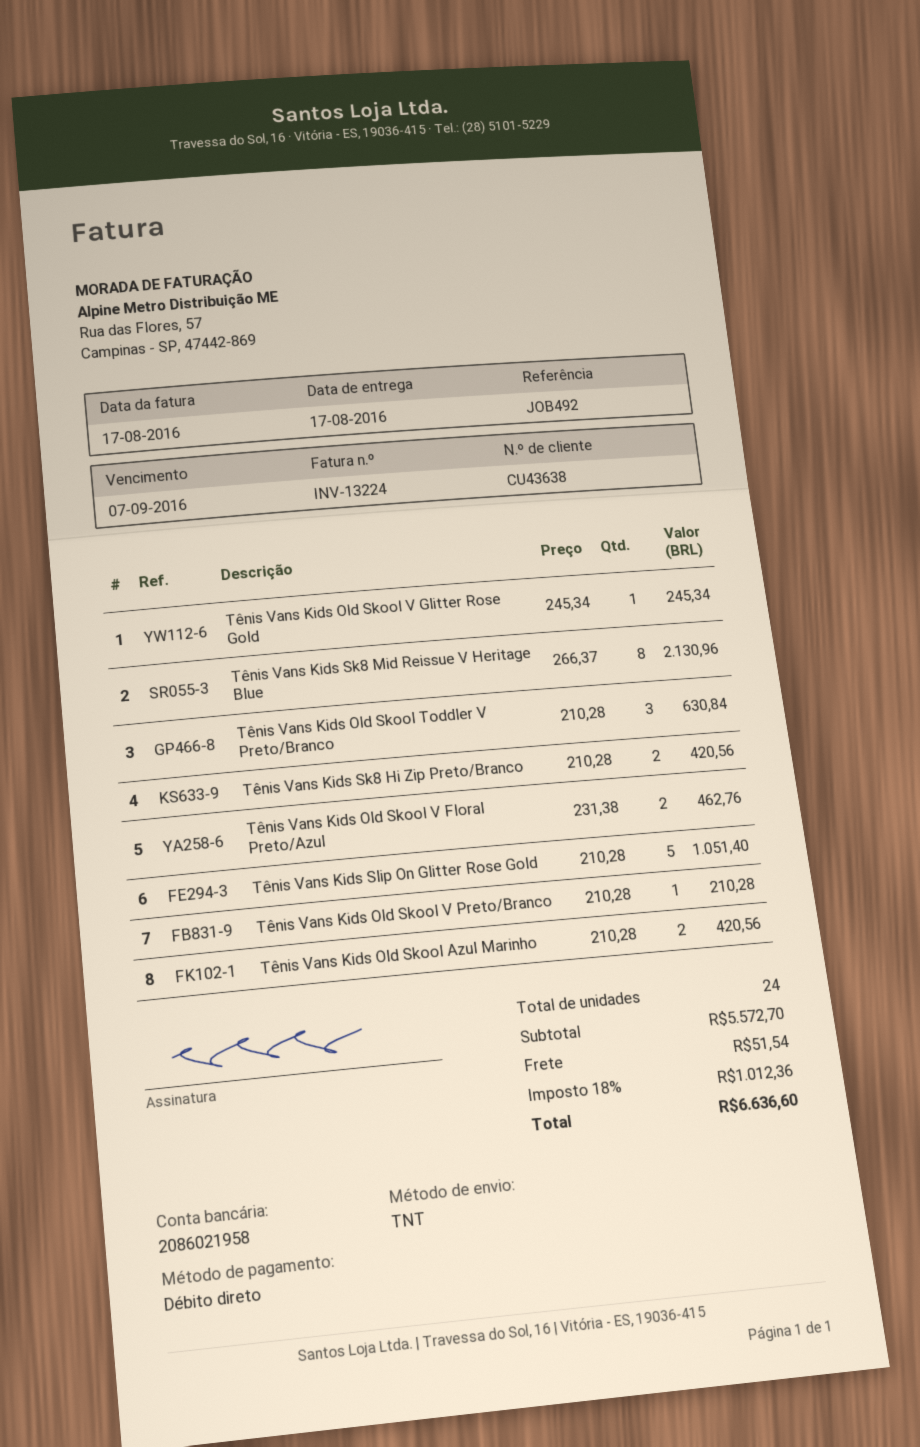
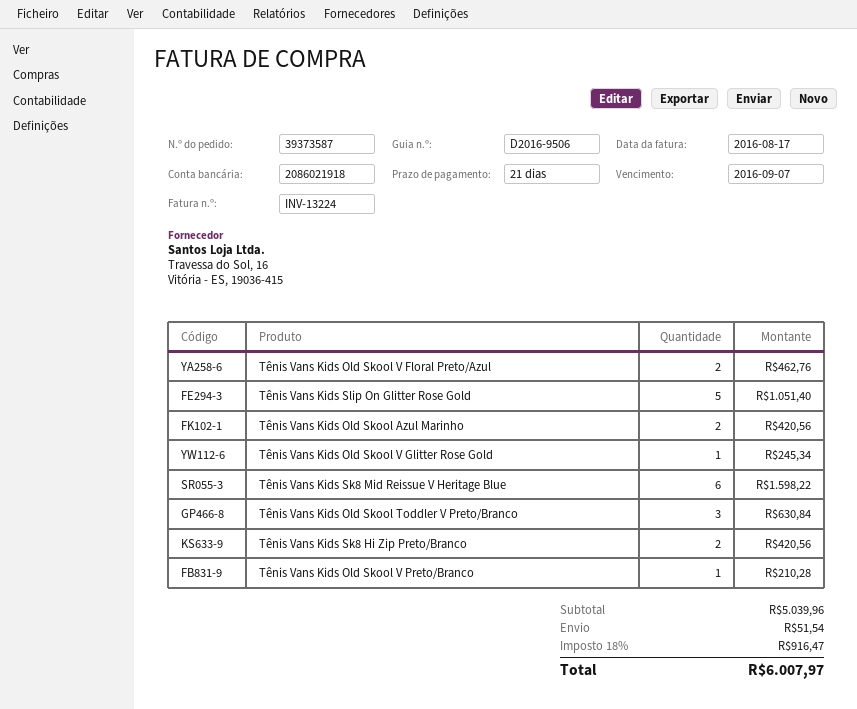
bank account: 2086021958 -> 2086021918
Tênis Vans Kids Sk8 Mid Reissue V Heritage Blue: 8 for 2130.96 -> 6 for 1598.22
subtotal: 5572.70 -> 5039.96
tax: 18% = 1012.36 -> 18% = 916.47
total: 6636.60 -> 6007.97

